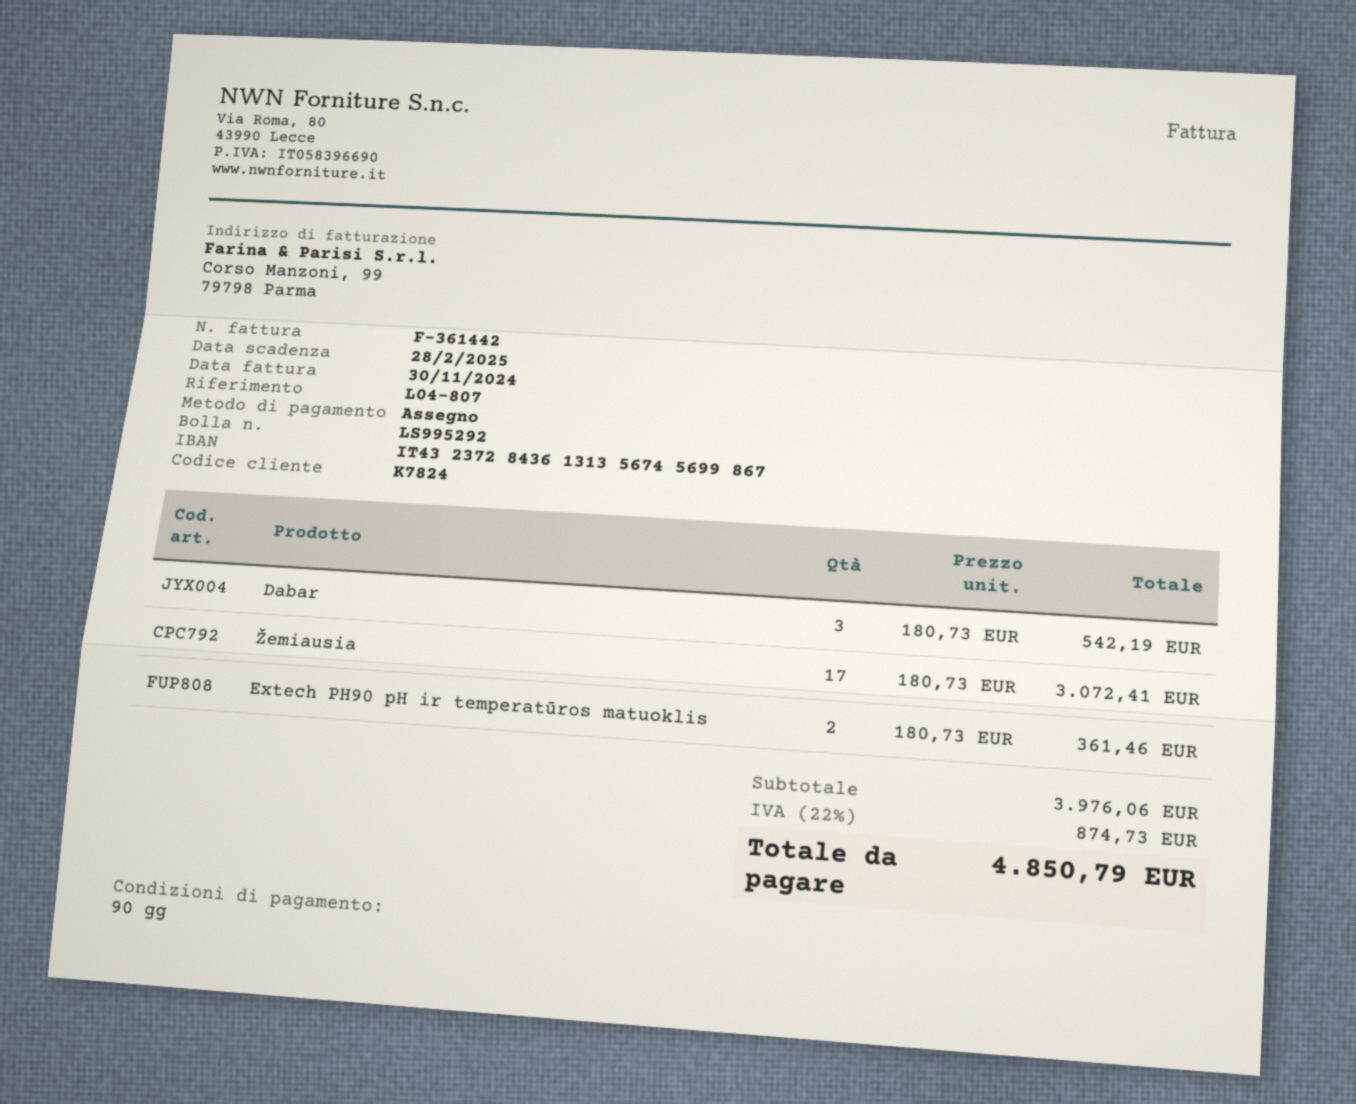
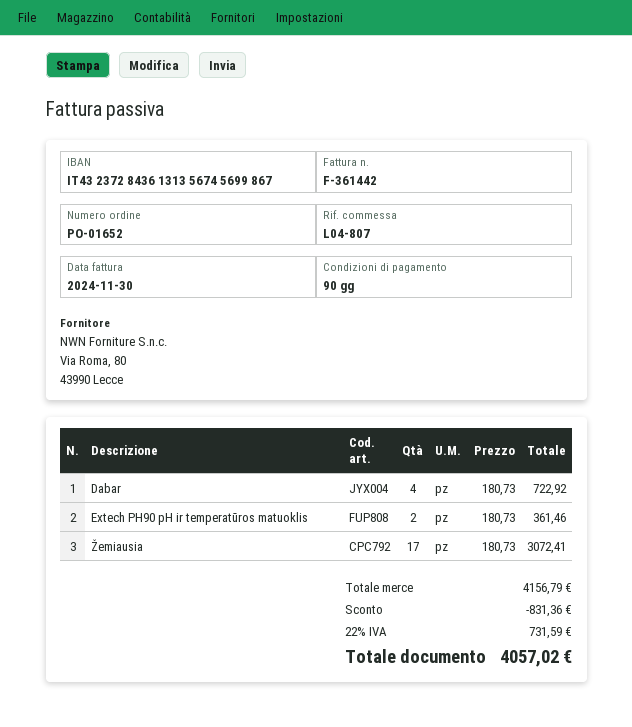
Dabar: 3 x 180.73 = 542.19 -> 4 x 180.73 = 722.92
subtotal: 3976.06 -> 4156.79
discount: none -> 831.36
tax: 22% = 874.73 -> 22% = 731.59
total: 4850.79 -> 4057.02

